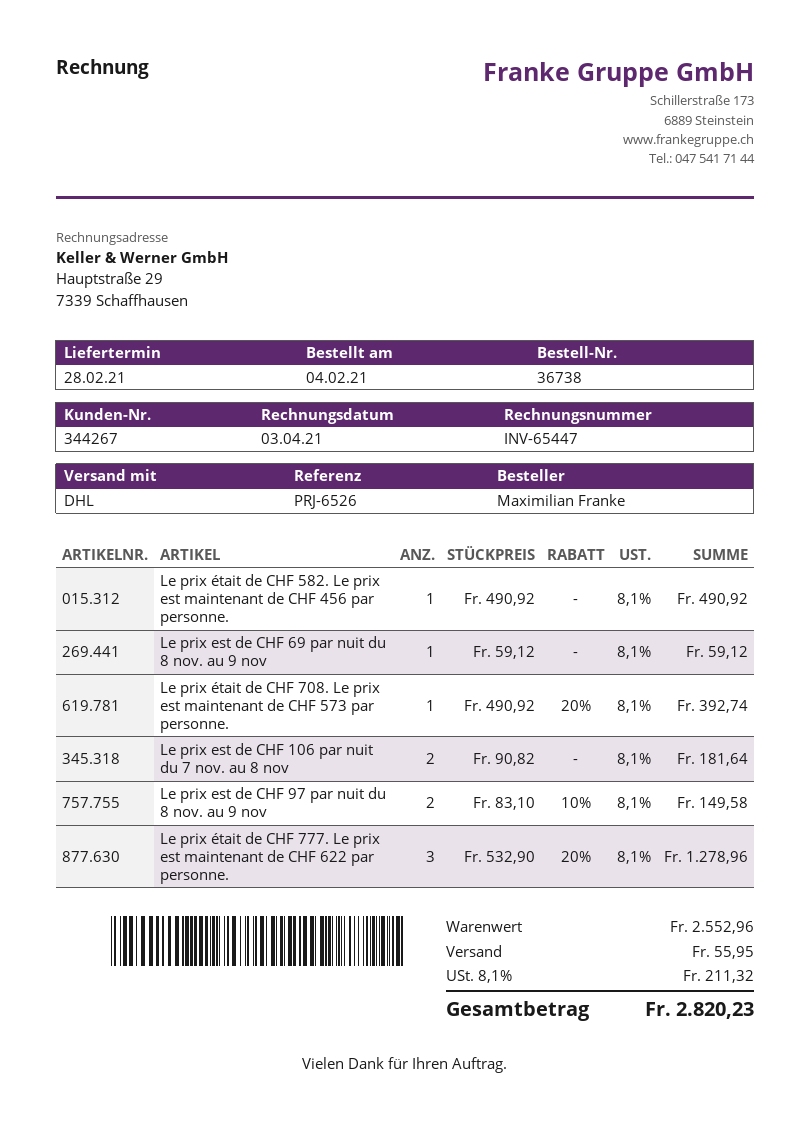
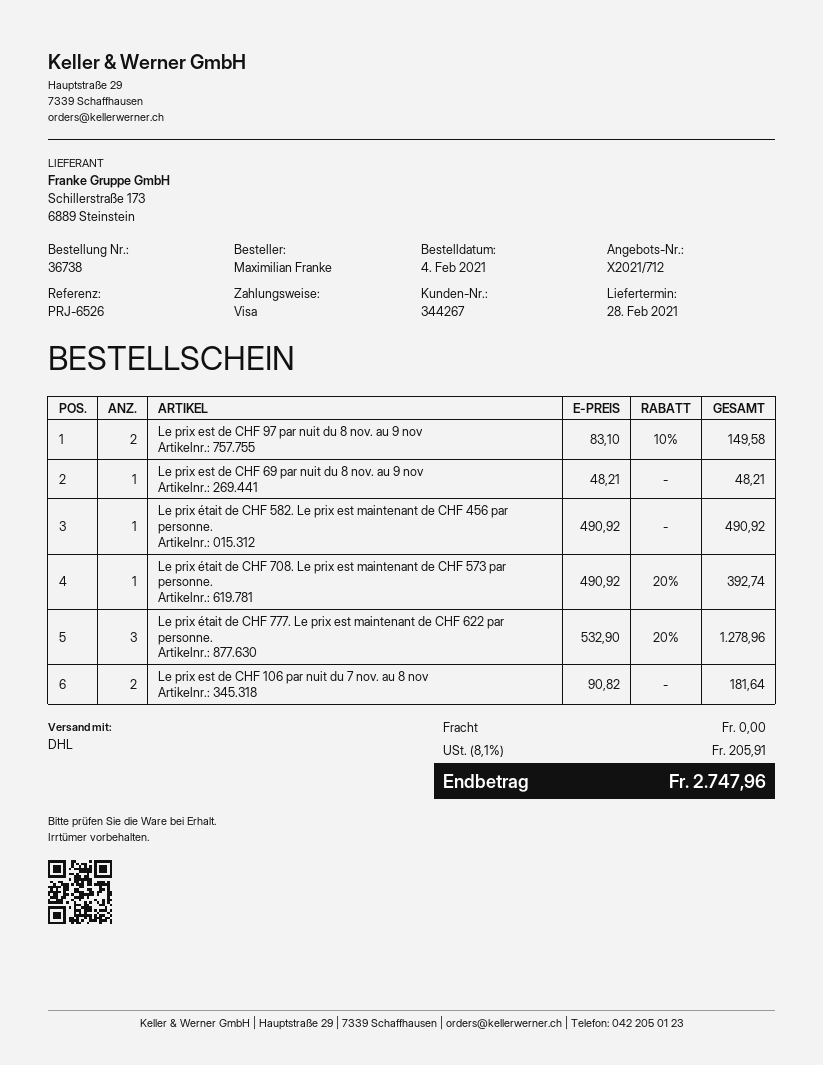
Le prix est de CHF 69 par nuit du 8 nov. au 9 nov: 1 x 59.12 = 59.12 -> 1 x 48.21 = 48.21
shipping: 55.95 -> 0.00
tax: 8.1% = 211.32 -> 8.1% = 205.91
total: 2820.23 -> 2747.96

